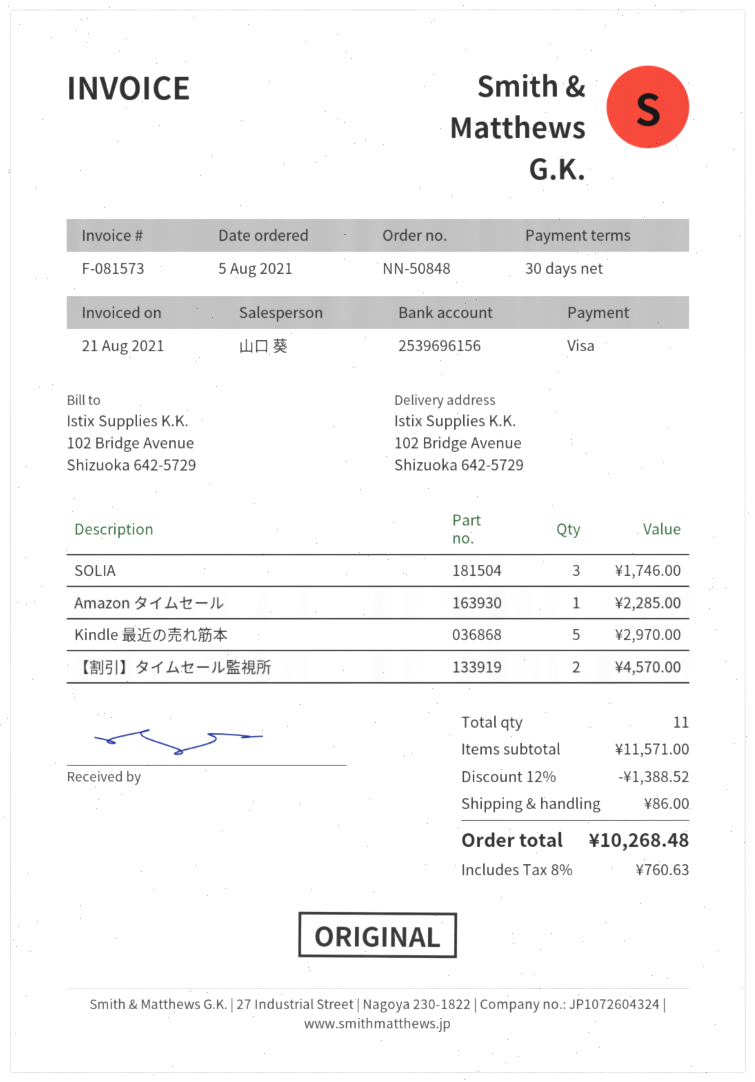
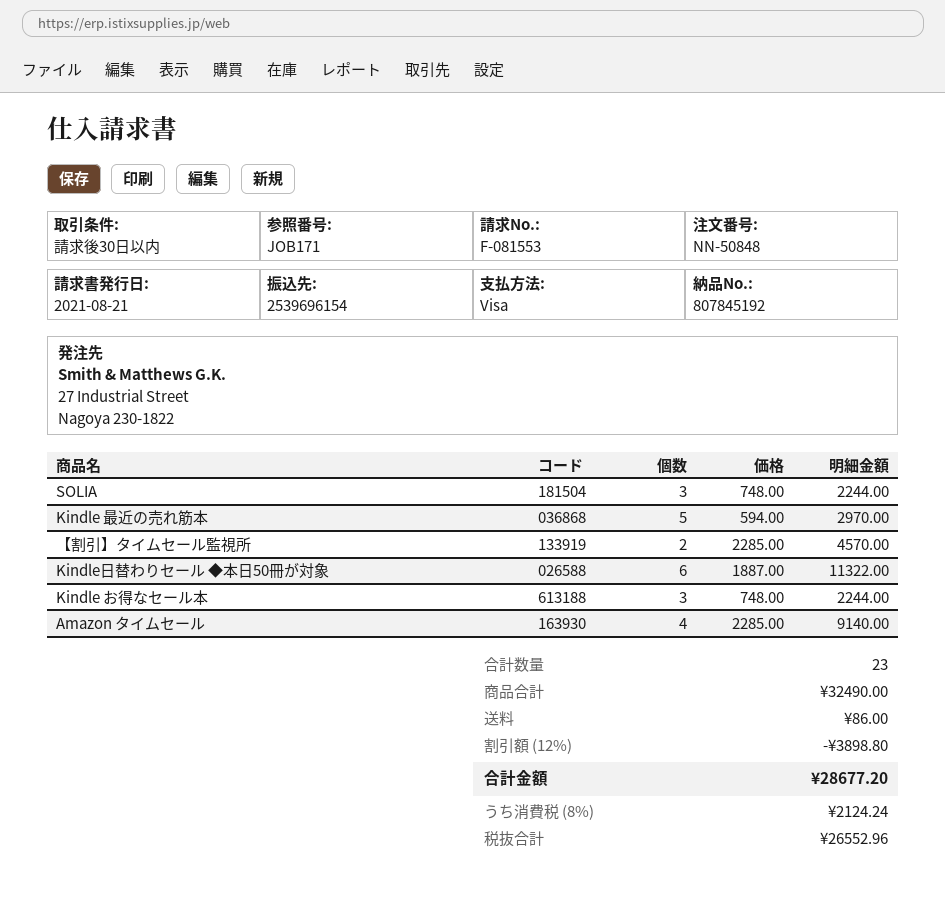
invoice number: F-081573 -> F-081553
bank account: 2539696156 -> 2539696154
SOLIA: 3 for 1746.00 -> 3 for 2244.00
Amazon タイムセール: 1 for 2285.00 -> 4 for 9140.00
Kindle日替わりセール ◆本日50冊が対象: none -> 6 for 11322.00
Kindle お得なセール本: none -> 3 for 2244.00
total quantity: 11 -> 23
subtotal: 11571.00 -> 32490.00
discount: 12% = 1388.52 -> 12% = 3898.80
tax: 8% = 760.63 -> 8% = 2124.24
total: 10268.48 -> 28677.20

